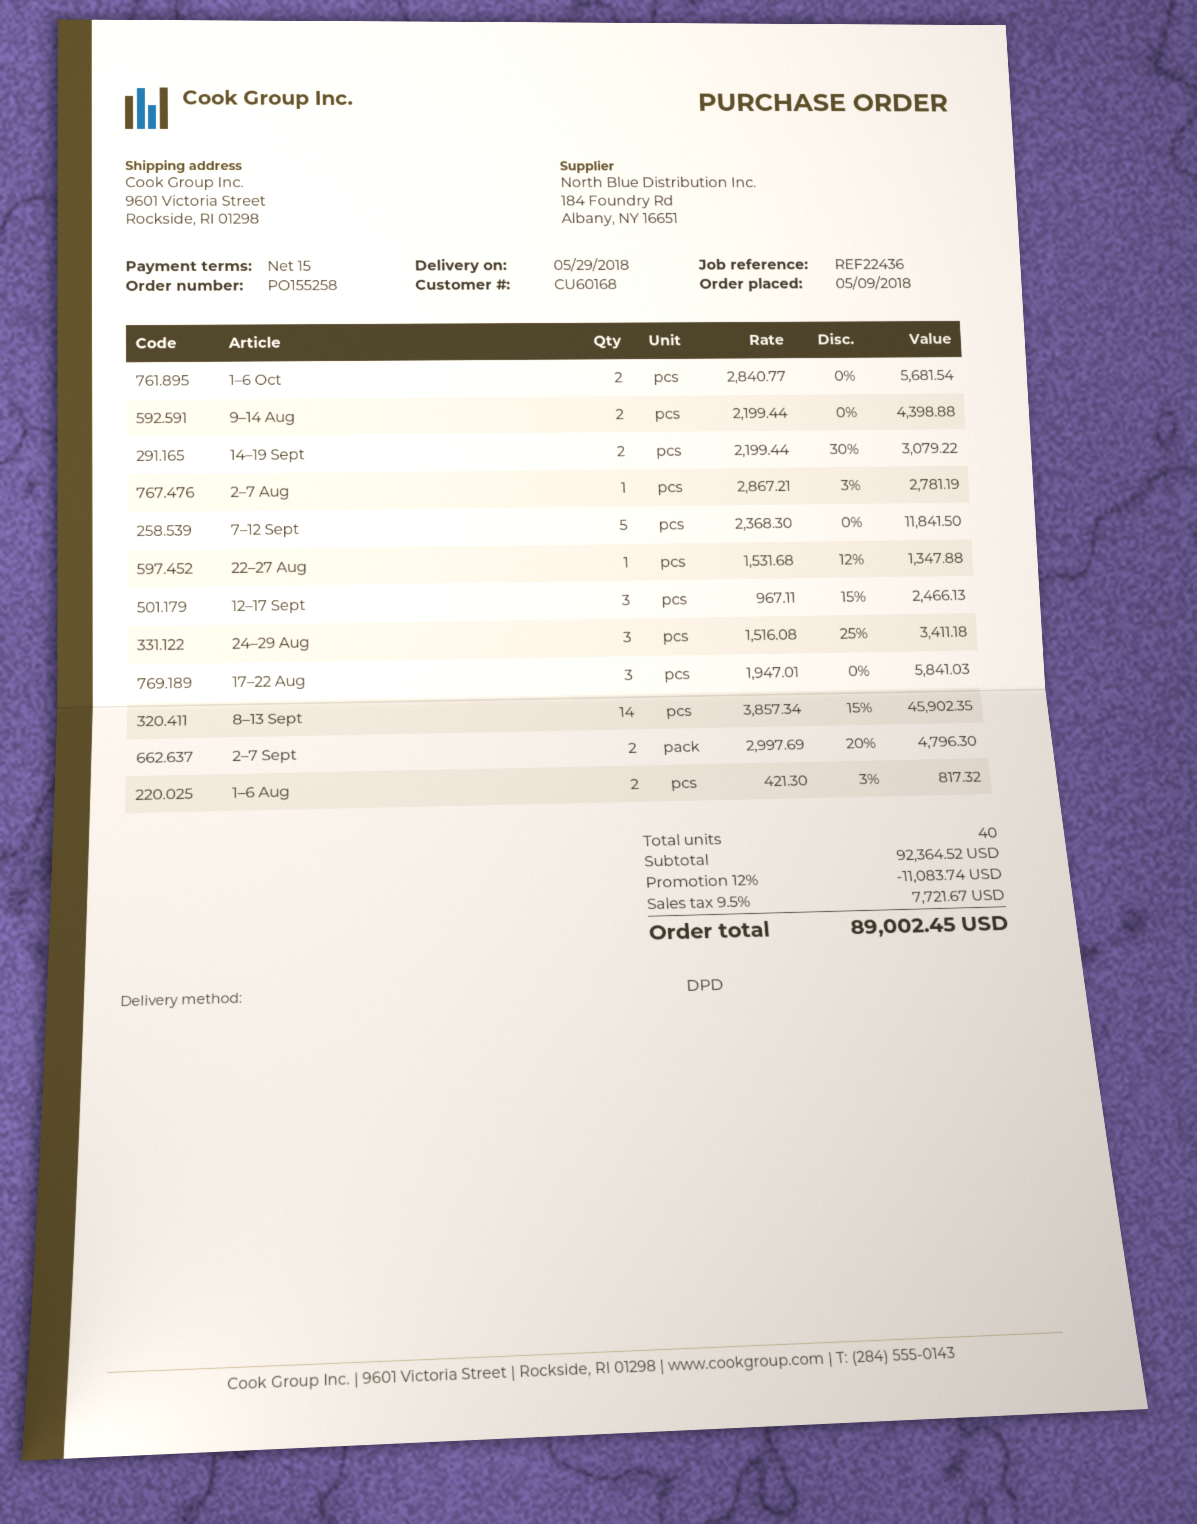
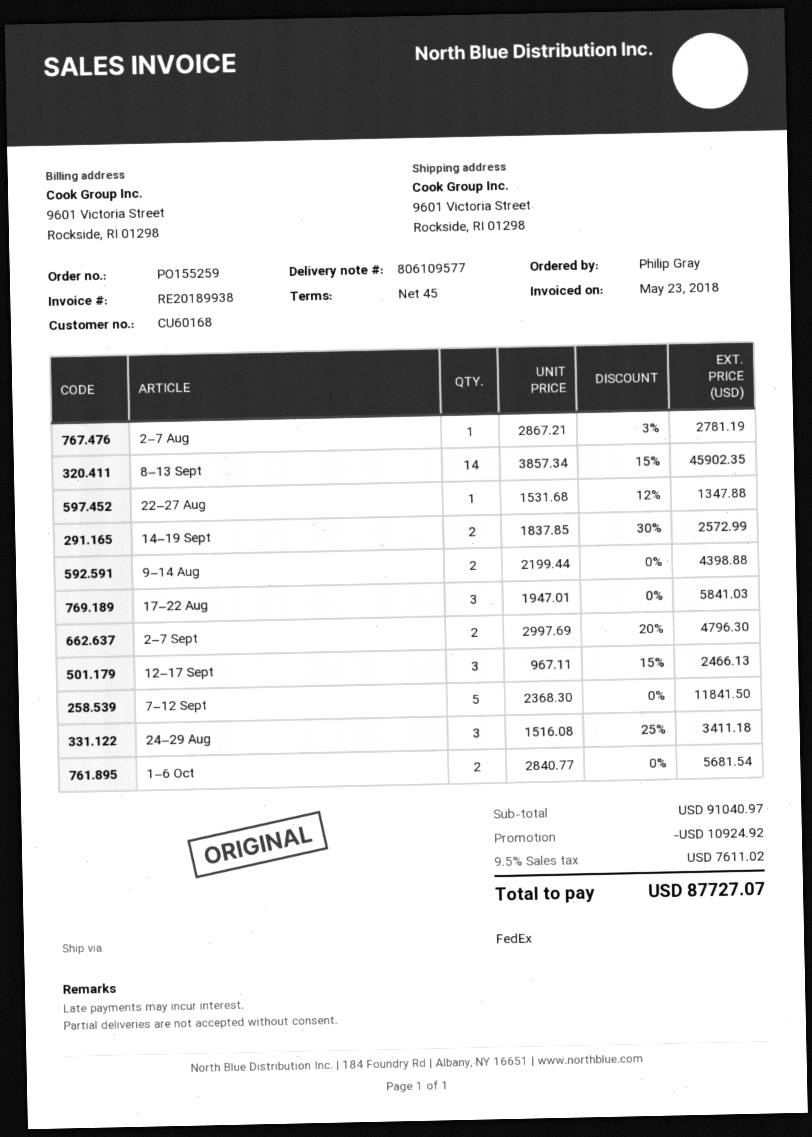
order number: PO155258 -> PO155259
payment terms: 15 days -> 45 days
shipping method: DPD -> FedEx
14–19 Sept: 2 x 2199.44 - 30% = 3079.22 -> 2 x 1837.85 - 30% = 2572.99
1–6 Aug: 2 x 421.30 - 3% = 817.32 -> none
subtotal: 92364.52 -> 91040.97
discount: 11083.74 -> 10924.92
tax: 9.5% = 7721.67 -> 9.5% = 7611.02
total: 89002.45 -> 87727.07

